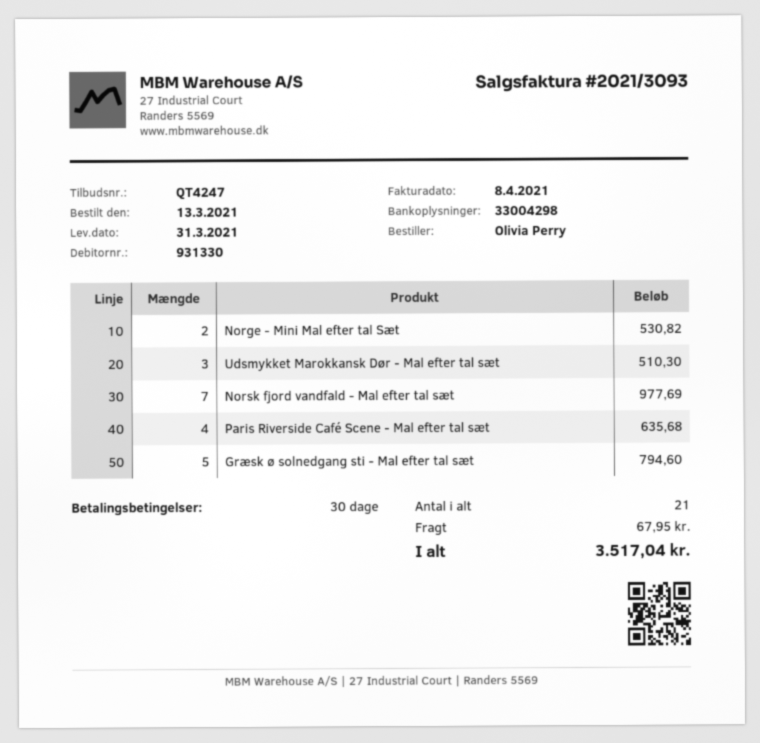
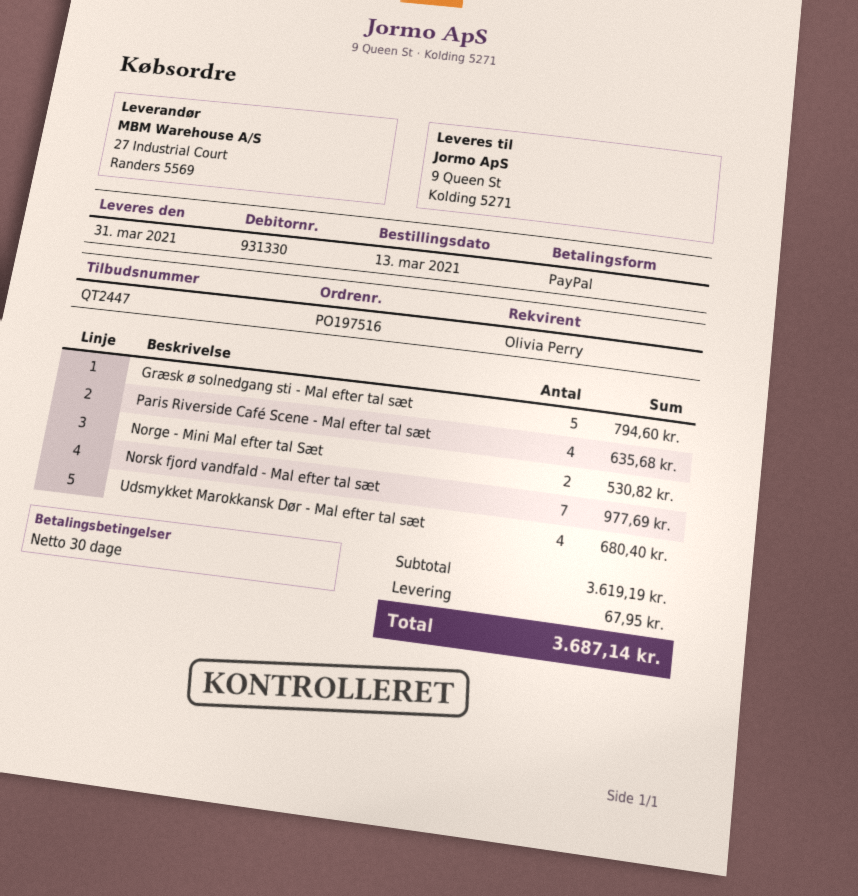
quote number: QT4247 -> QT2447
Udsmykket Marokkansk Dør - Mal efter tal sæt: 3 for 510.30 -> 4 for 680.40
total: 3517.04 -> 3687.14

